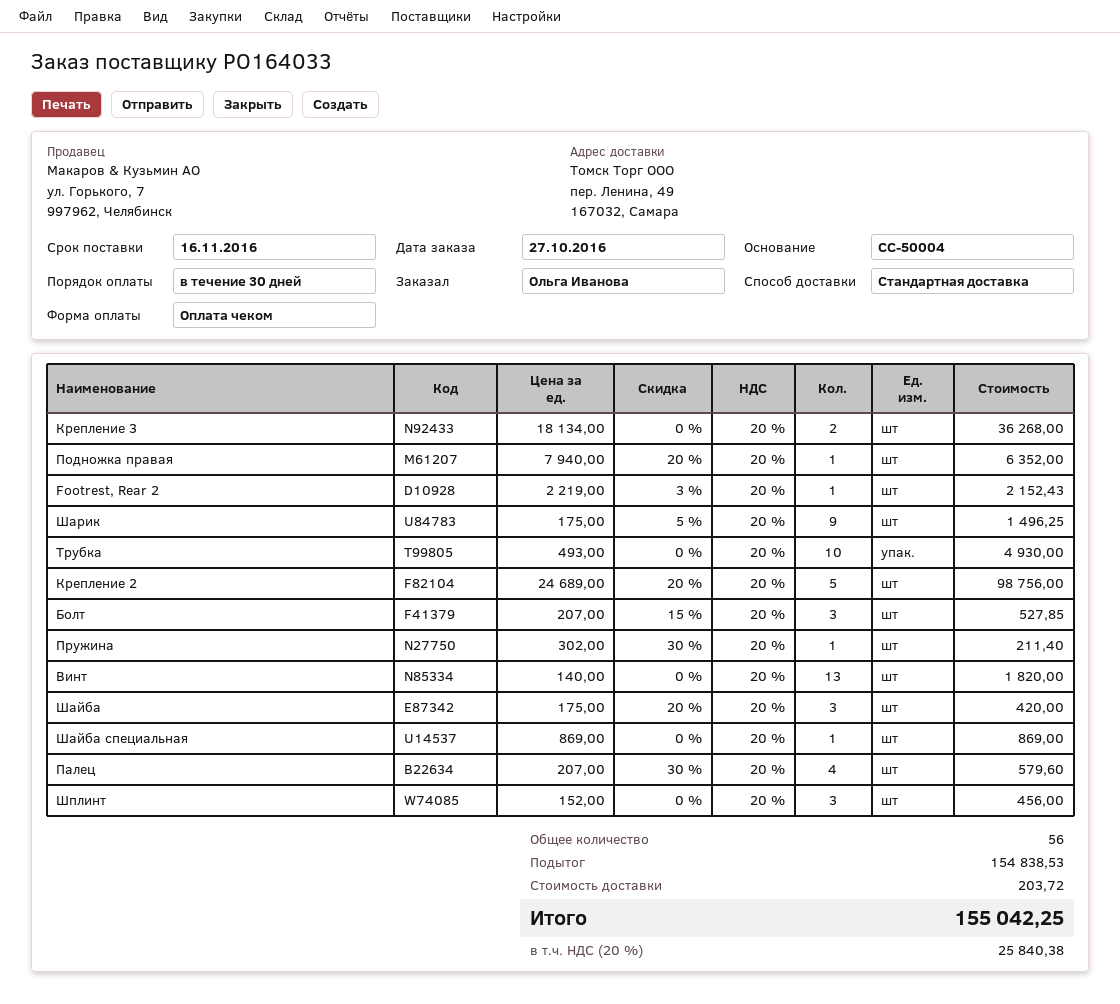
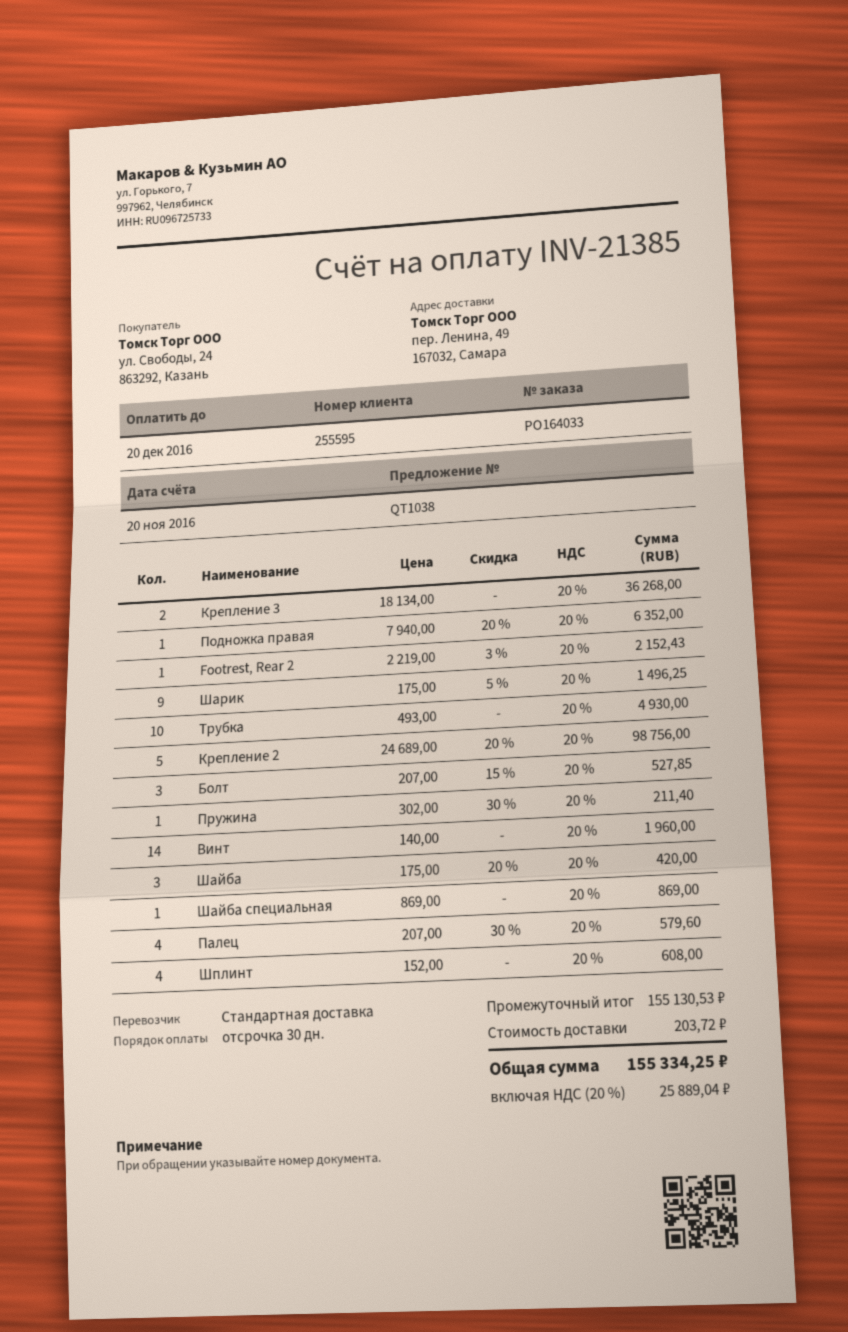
Винт: 13 x 140.00 = 1820.00 -> 14 x 140.00 = 1960.00
Шплинт: 3 x 152.00 = 456.00 -> 4 x 152.00 = 608.00
subtotal: 154838.53 -> 155130.53
tax: 20% = 25840.38 -> 20% = 25889.04
total: 155042.25 -> 155334.25

